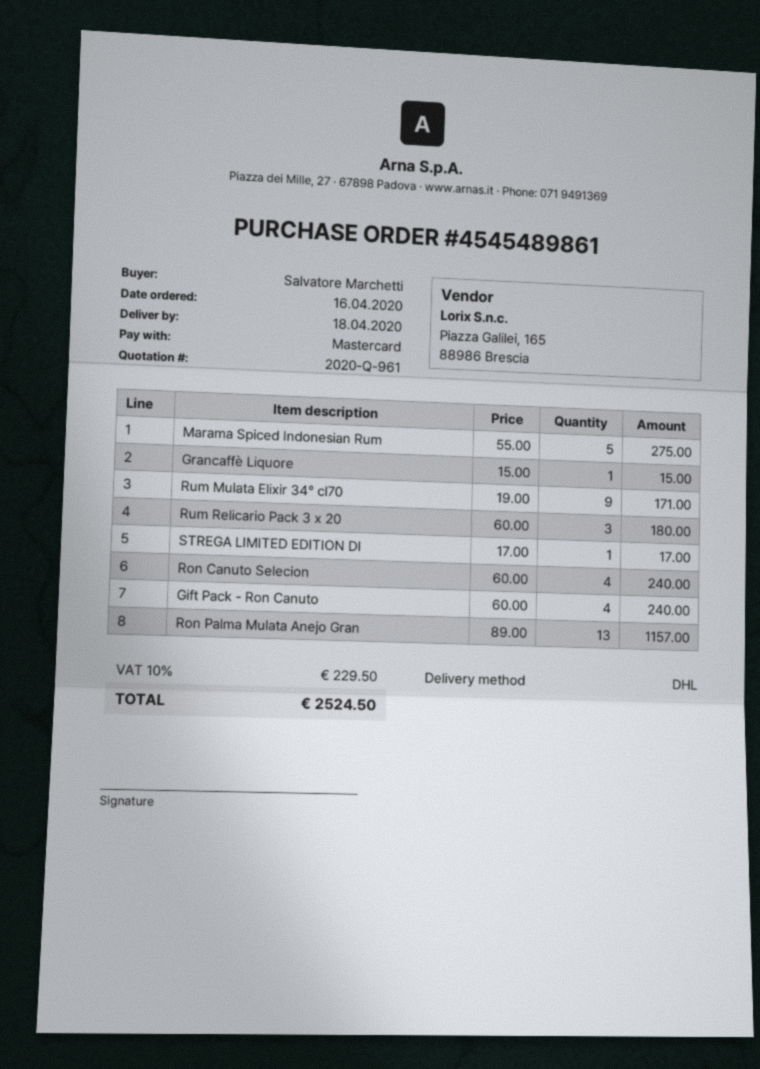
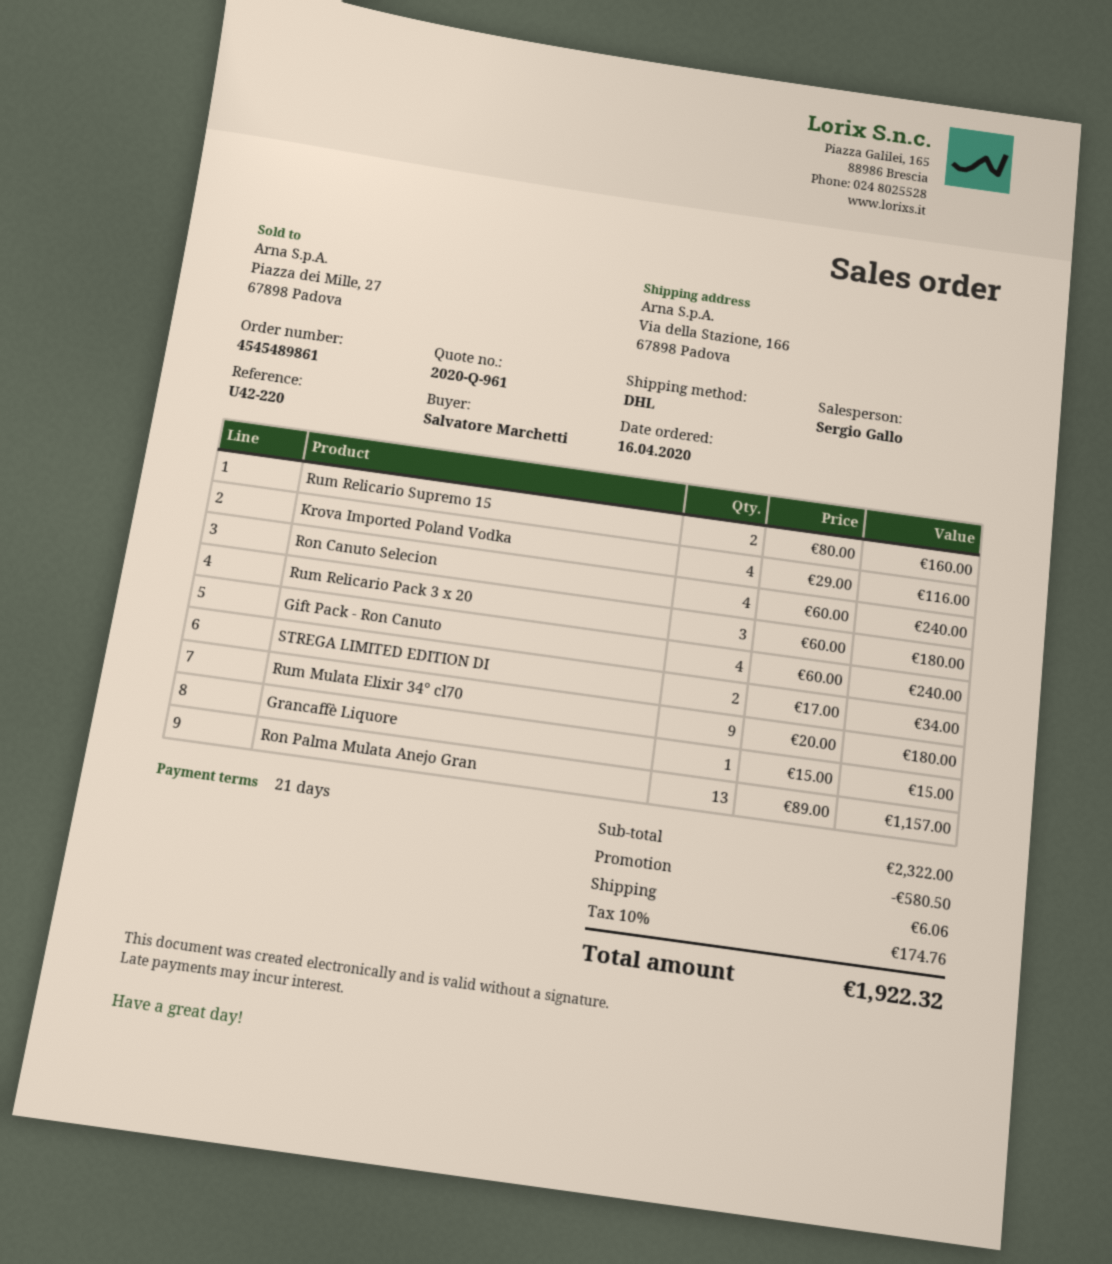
Marama Spiced Indonesian Rum: 5 x 55.00 = 275.00 -> none
Rum Mulata Elixir 34° cl70: 9 x 19.00 = 171.00 -> 9 x 20.00 = 180.00
STREGA LIMITED EDITION DI: 1 x 17.00 = 17.00 -> 2 x 17.00 = 34.00
Rum Relicario Supremo 15: none -> 2 x 80.00 = 160.00
Krova Imported Poland Vodka: none -> 4 x 29.00 = 116.00
discount: none -> 580.50
shipping: none -> 6.06
tax: 10% = 229.50 -> 10% = 174.76
total: 2524.50 -> 1922.32

